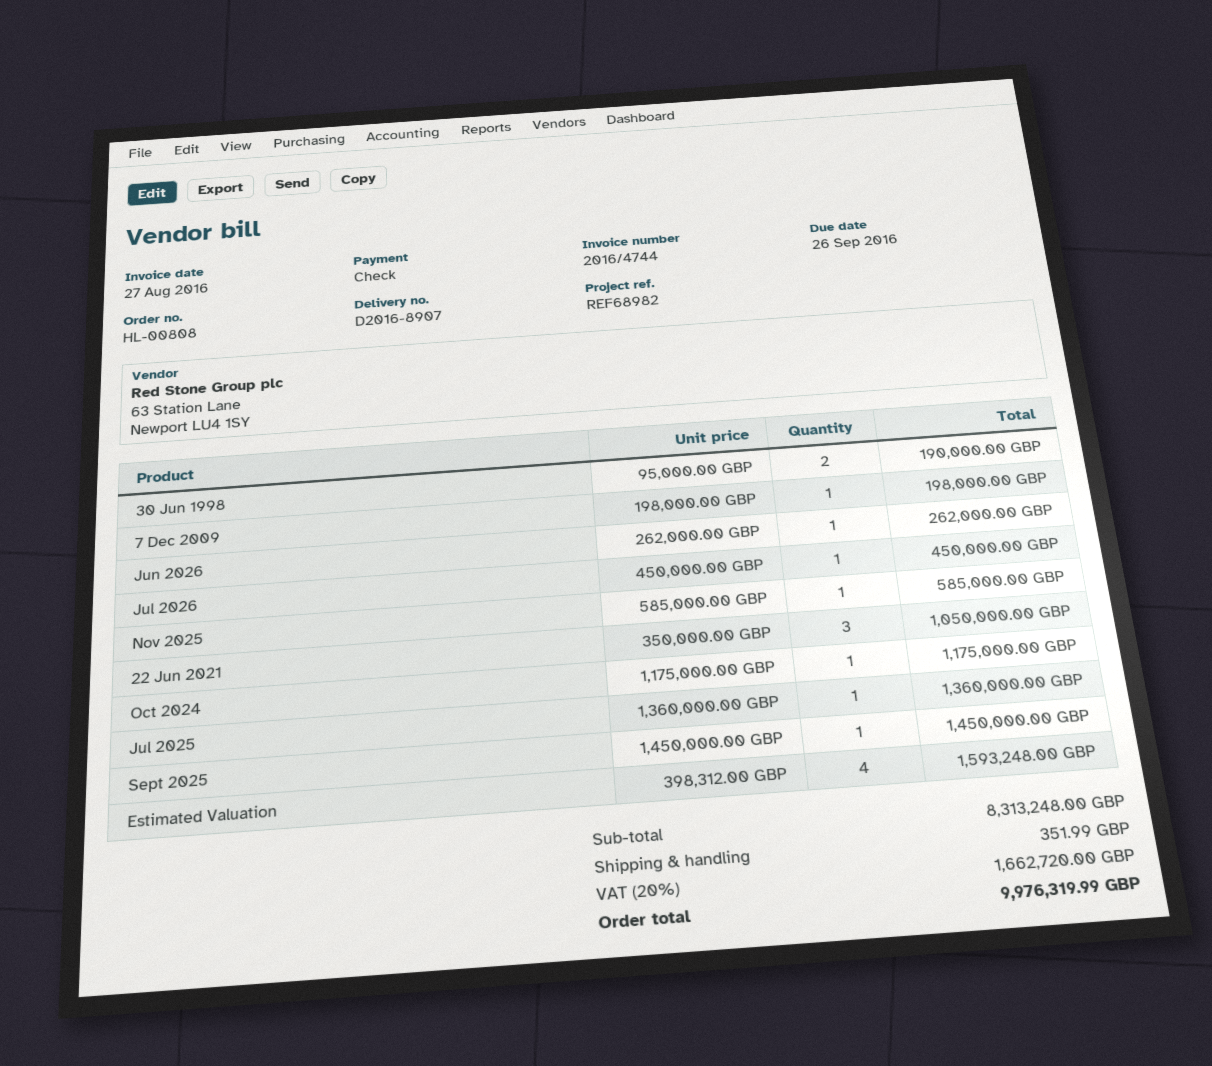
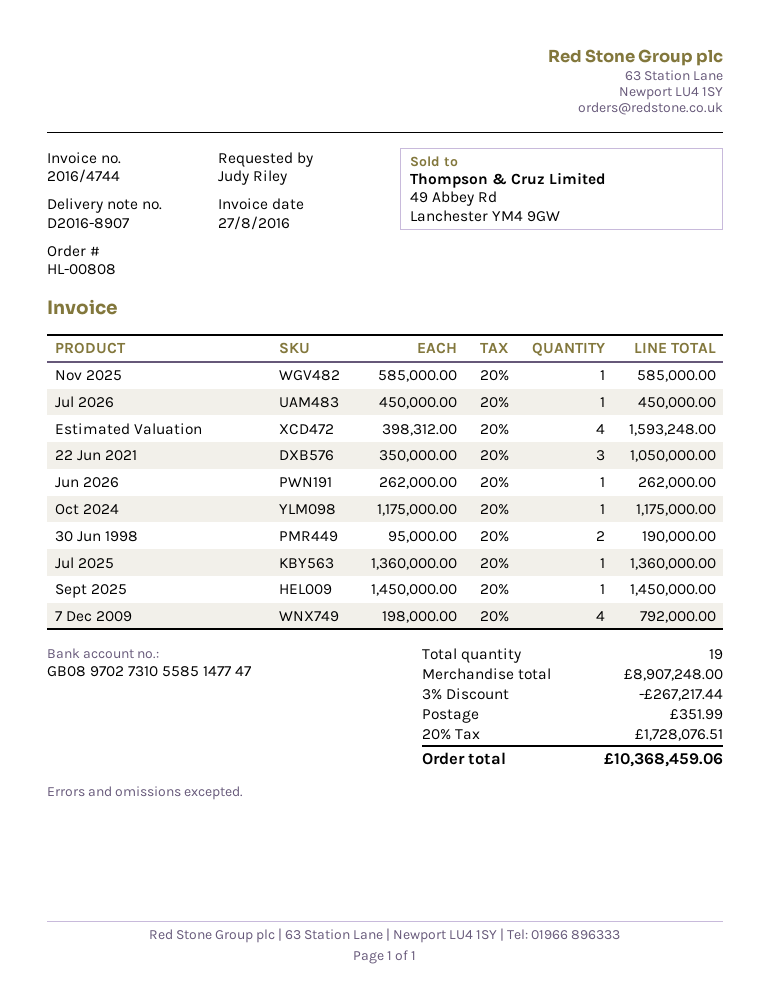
7 Dec 2009: 1 x 198000.00 = 198000.00 -> 4 x 198000.00 = 792000.00
subtotal: 8313248.00 -> 8907248.00
discount: none -> 3% = 267217.44
tax: 20% = 1662720.00 -> 20% = 1728076.51
total: 9976319.99 -> 10368459.06

